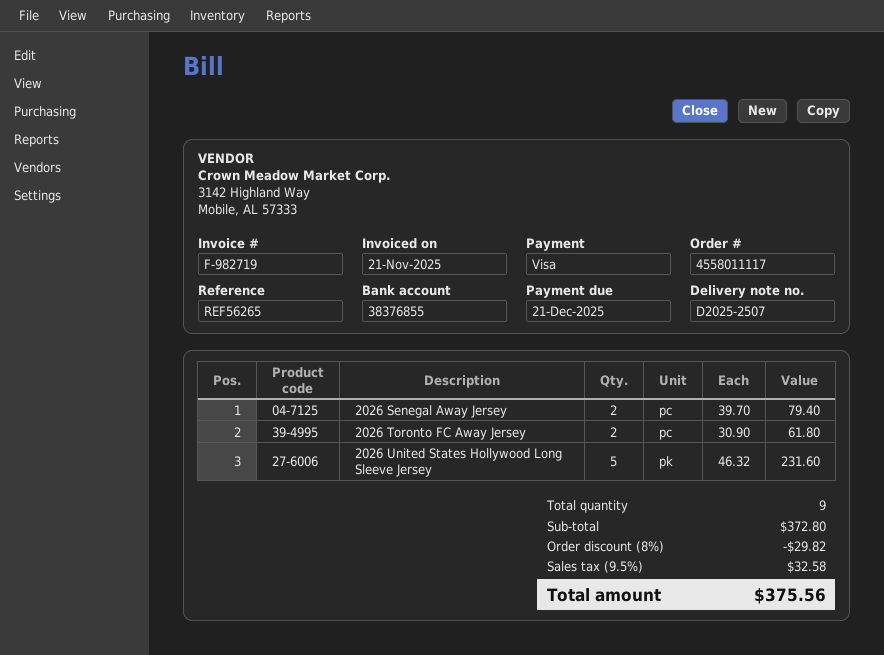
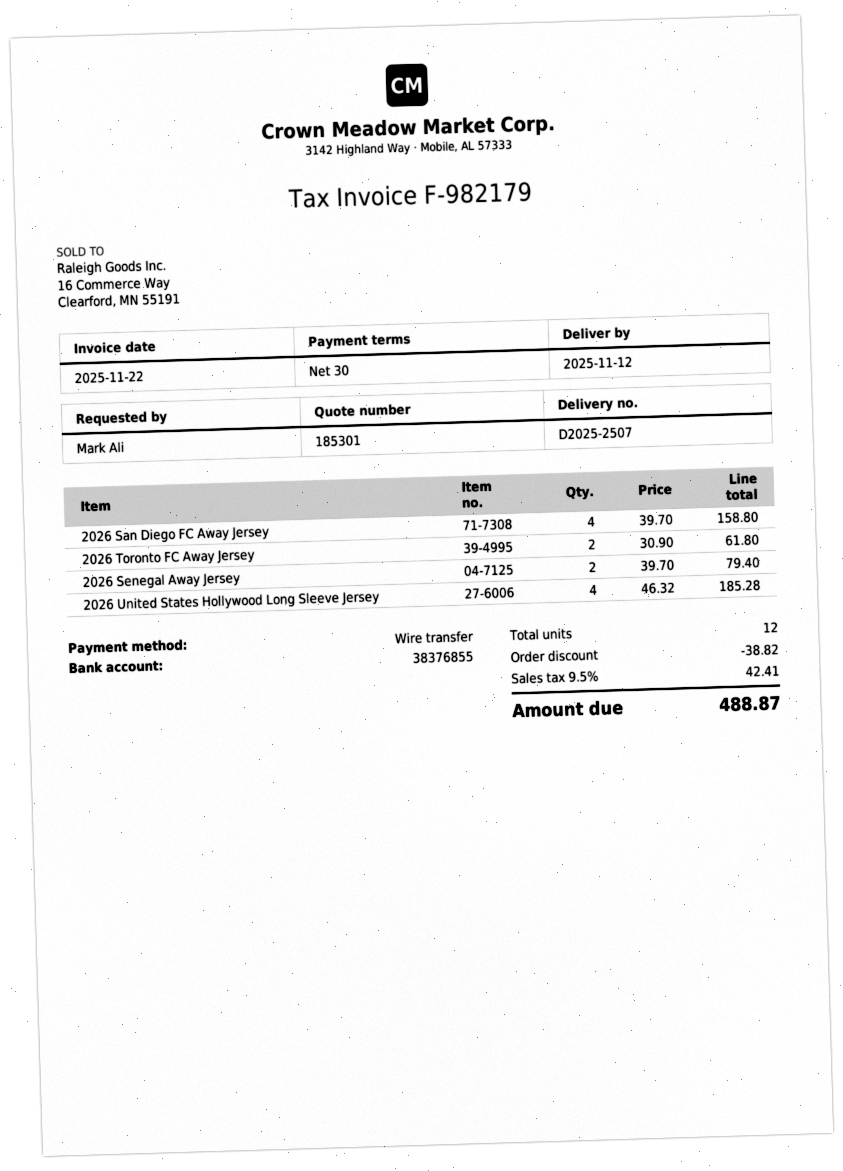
invoice number: F-982719 -> F-982179
invoice date: 2025-11-21 -> 2025-11-22
payment method: Visa -> bank transfer
2026 United States Hollywood Long Sleeve Jersey: 5 x 46.32 = 231.60 -> 4 x 46.32 = 185.28
2026 San Diego FC Away Jersey: none -> 4 x 39.70 = 158.80
total quantity: 9 -> 12
discount: 29.82 -> 38.82
tax: 9.5% = 32.58 -> 9.5% = 42.41
total: 375.56 -> 488.87

